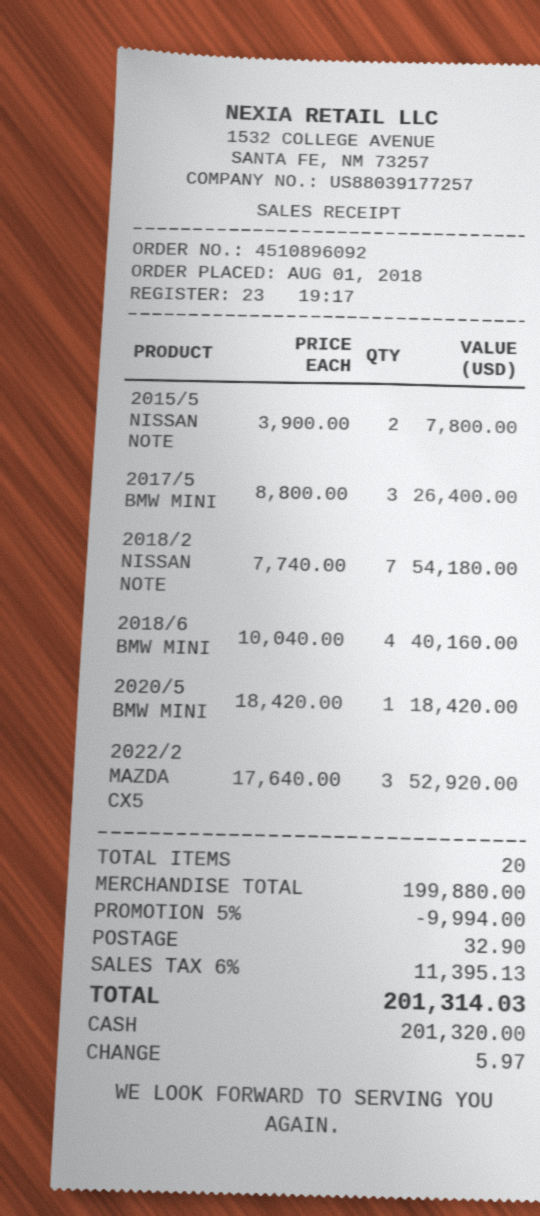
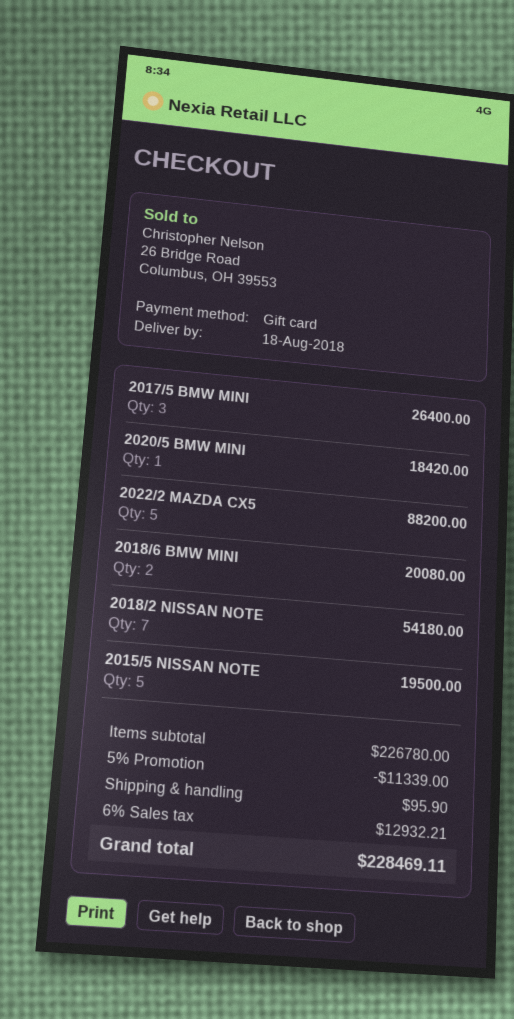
payment method: cash -> gift card
2015/5 NISSAN NOTE: 2 for 7800.00 -> 5 for 19500.00
2018/6 BMW MINI: 4 for 40160.00 -> 2 for 20080.00
2022/2 MAZDA CX5: 3 for 52920.00 -> 5 for 88200.00
subtotal: 199880.00 -> 226780.00
discount: 5% = 9994.00 -> 5% = 11339.00
shipping: 32.90 -> 95.90
tax: 6% = 11395.13 -> 6% = 12932.21
total: 201314.03 -> 228469.11

